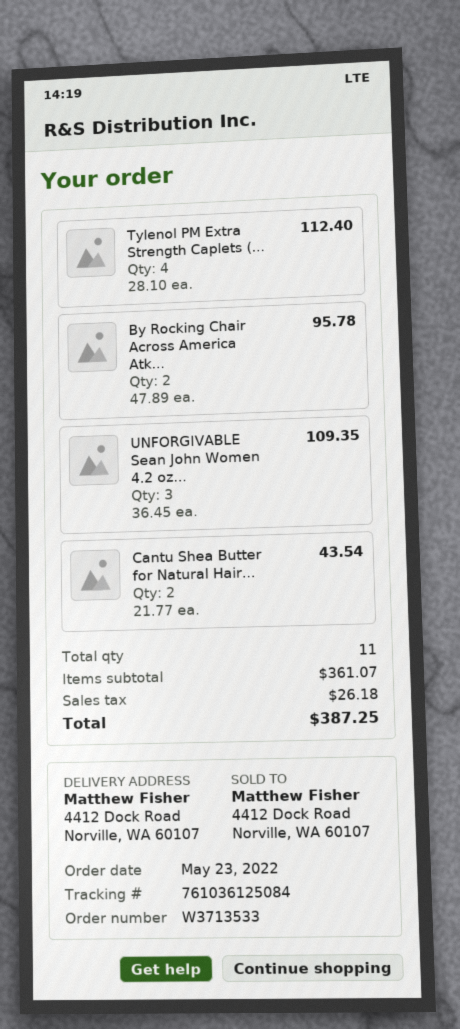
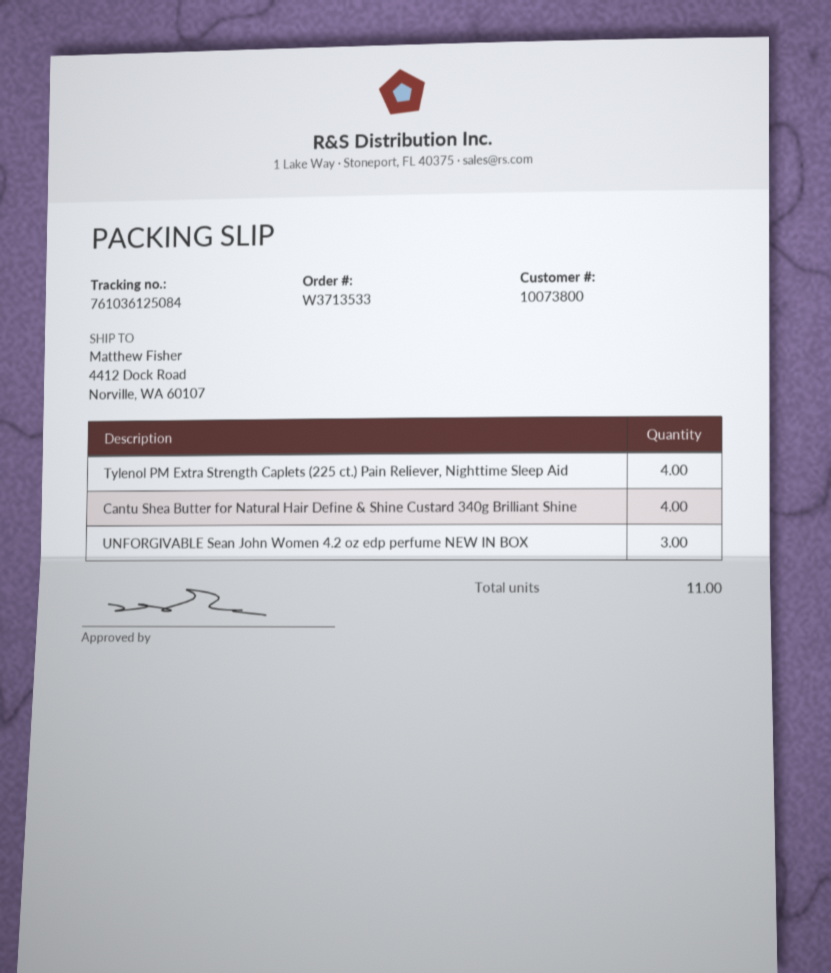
By Rocking Chair Across America Atk...: 2 -> none
Cantu Shea Butter for Natural Hair...: 2 -> 4

